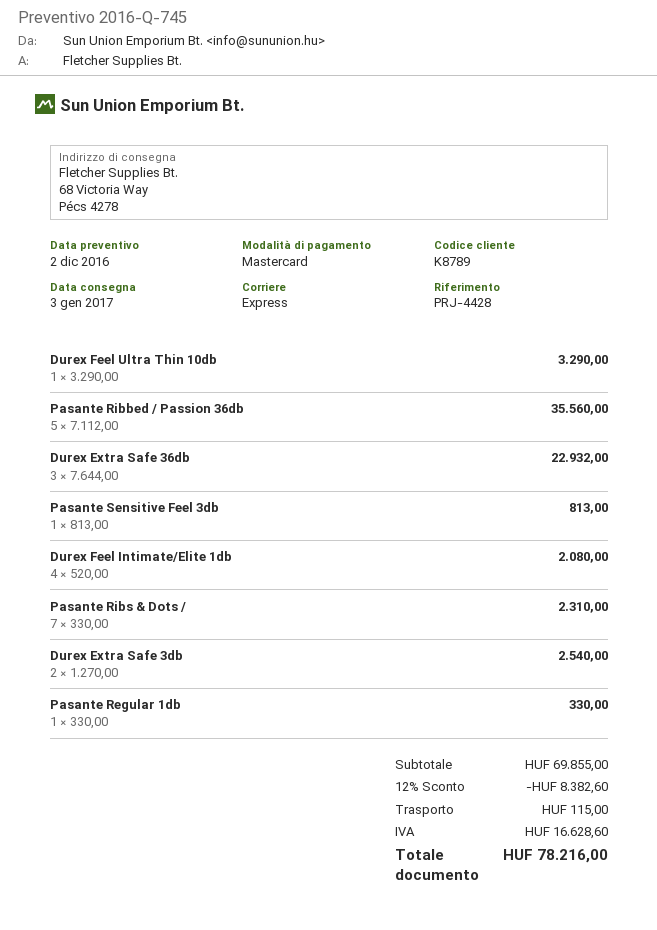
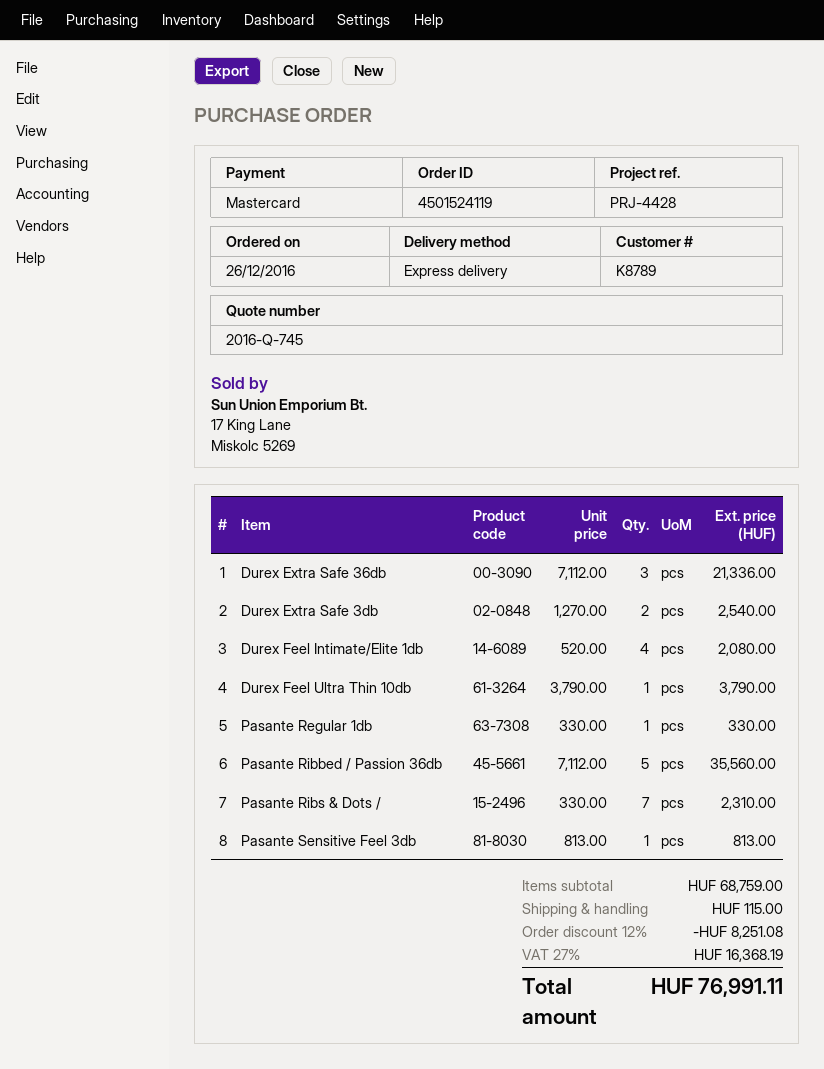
Durex Feel Ultra Thin 10db: 1 x 3290.00 = 3290.00 -> 1 x 3790.00 = 3790.00
Durex Extra Safe 36db: 3 x 7644.00 = 22932.00 -> 3 x 7112.00 = 21336.00
subtotal: 69855.00 -> 68759.00
discount: 12% = 8382.60 -> 12% = 8251.08
tax: 16628.60 -> 16368.19
total: 78216.00 -> 76991.11

